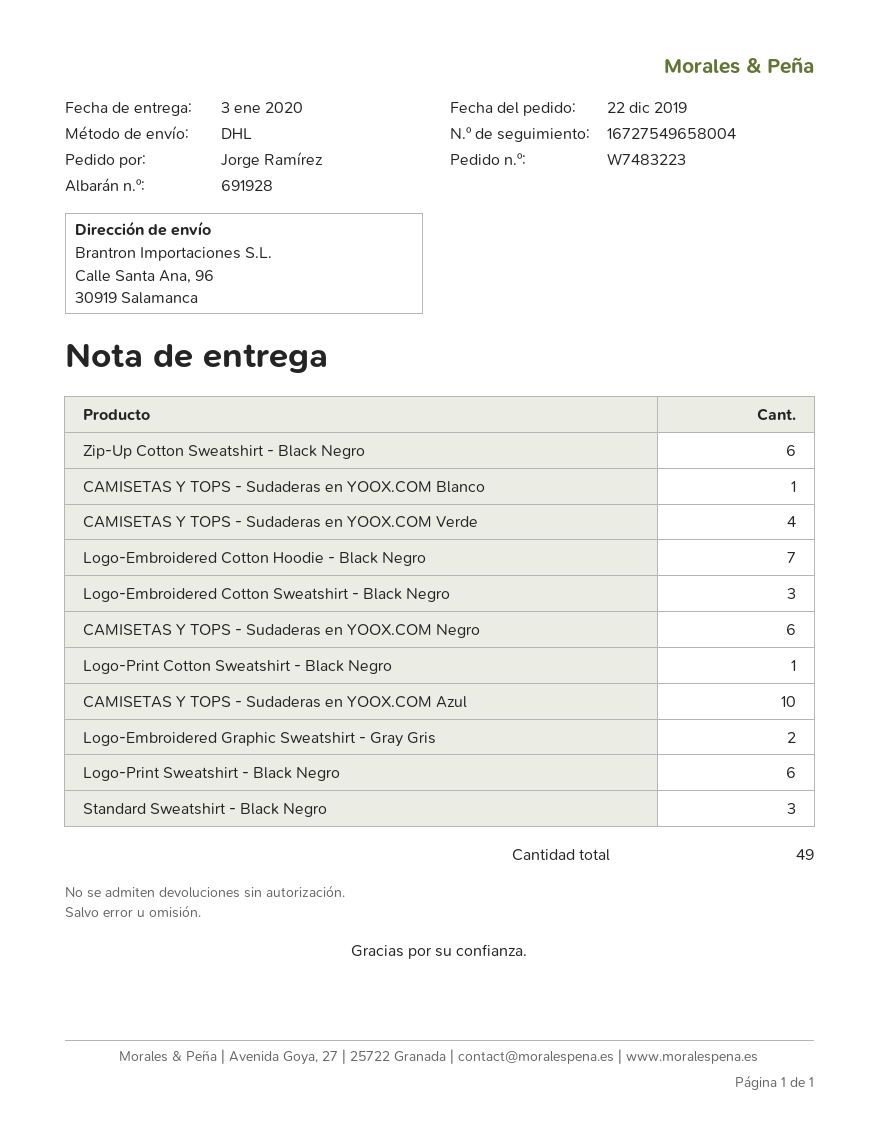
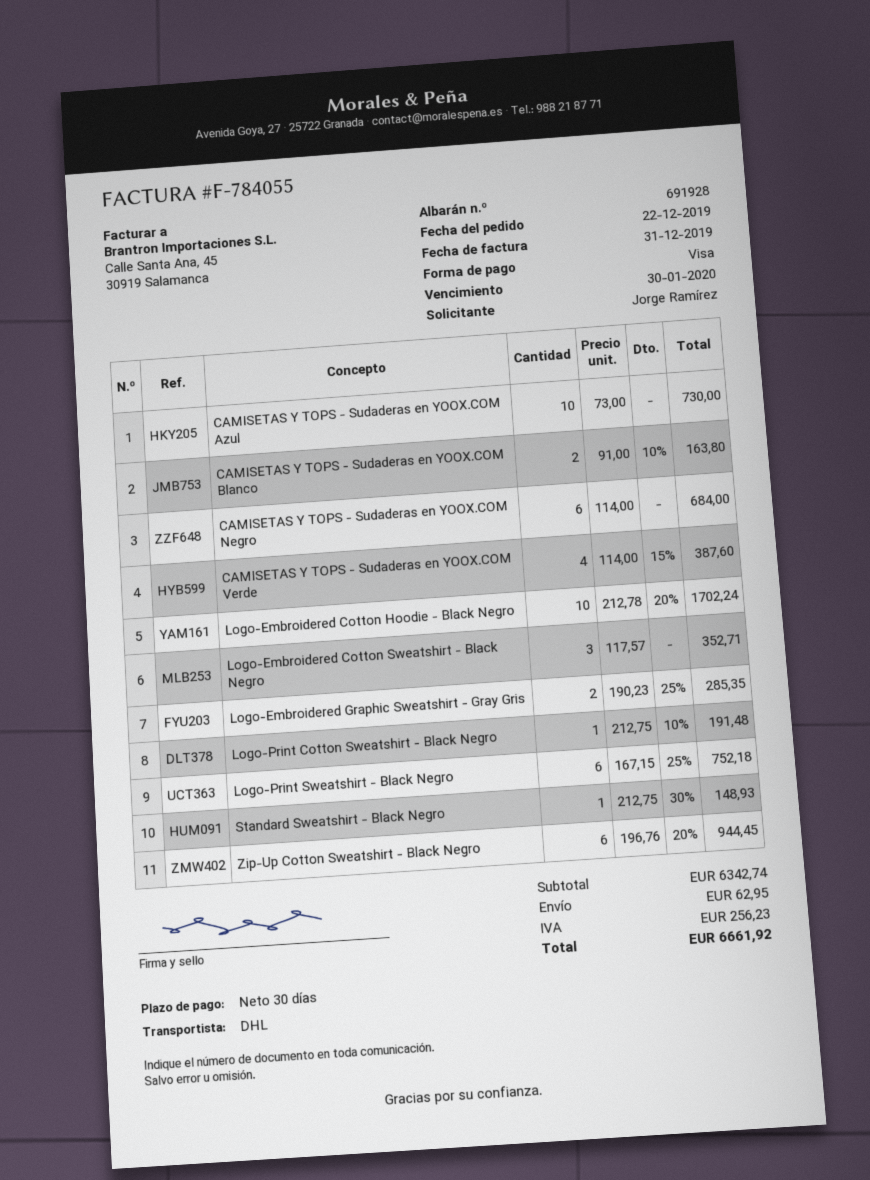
CAMISETAS Y TOPS - Sudaderas en YOOX.COM Blanco: 1 -> 2
Logo-Embroidered Cotton Hoodie - Black Negro: 7 -> 10
Standard Sweatshirt - Black Negro: 3 -> 1

